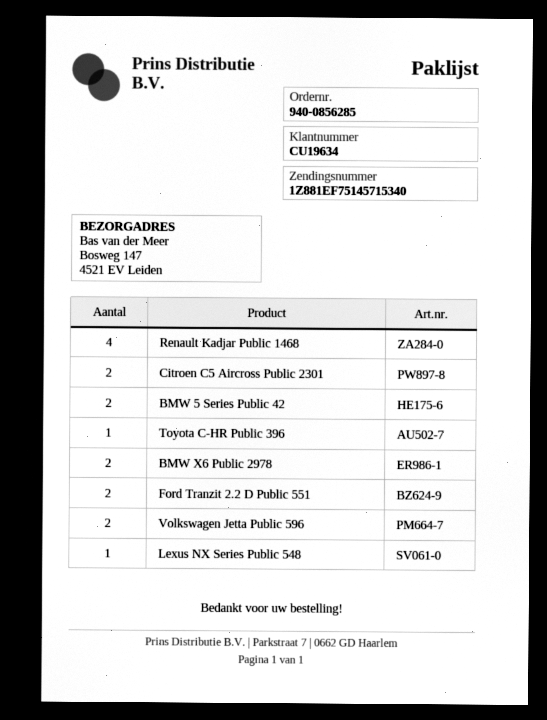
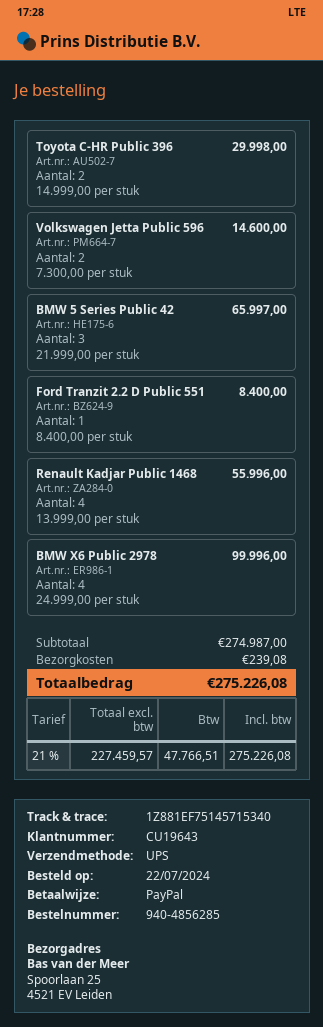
order number: 940-0856285 -> 940-4856285
customer number: CU19634 -> CU19643
ship to: Bosweg 147, 4521 EV Leiden -> Spoorlaan 25, 4521 EV Leiden
Citroen C5 Aircross Public 2301: 2 -> none
BMW 5 Series Public 42: 2 -> 3
Toyota C-HR Public 396: 1 -> 2
BMW X6 Public 2978: 2 -> 4
Ford Tranzit 2.2 D Public 551: 2 -> 1
Lexus NX Series Public 548: 1 -> none

